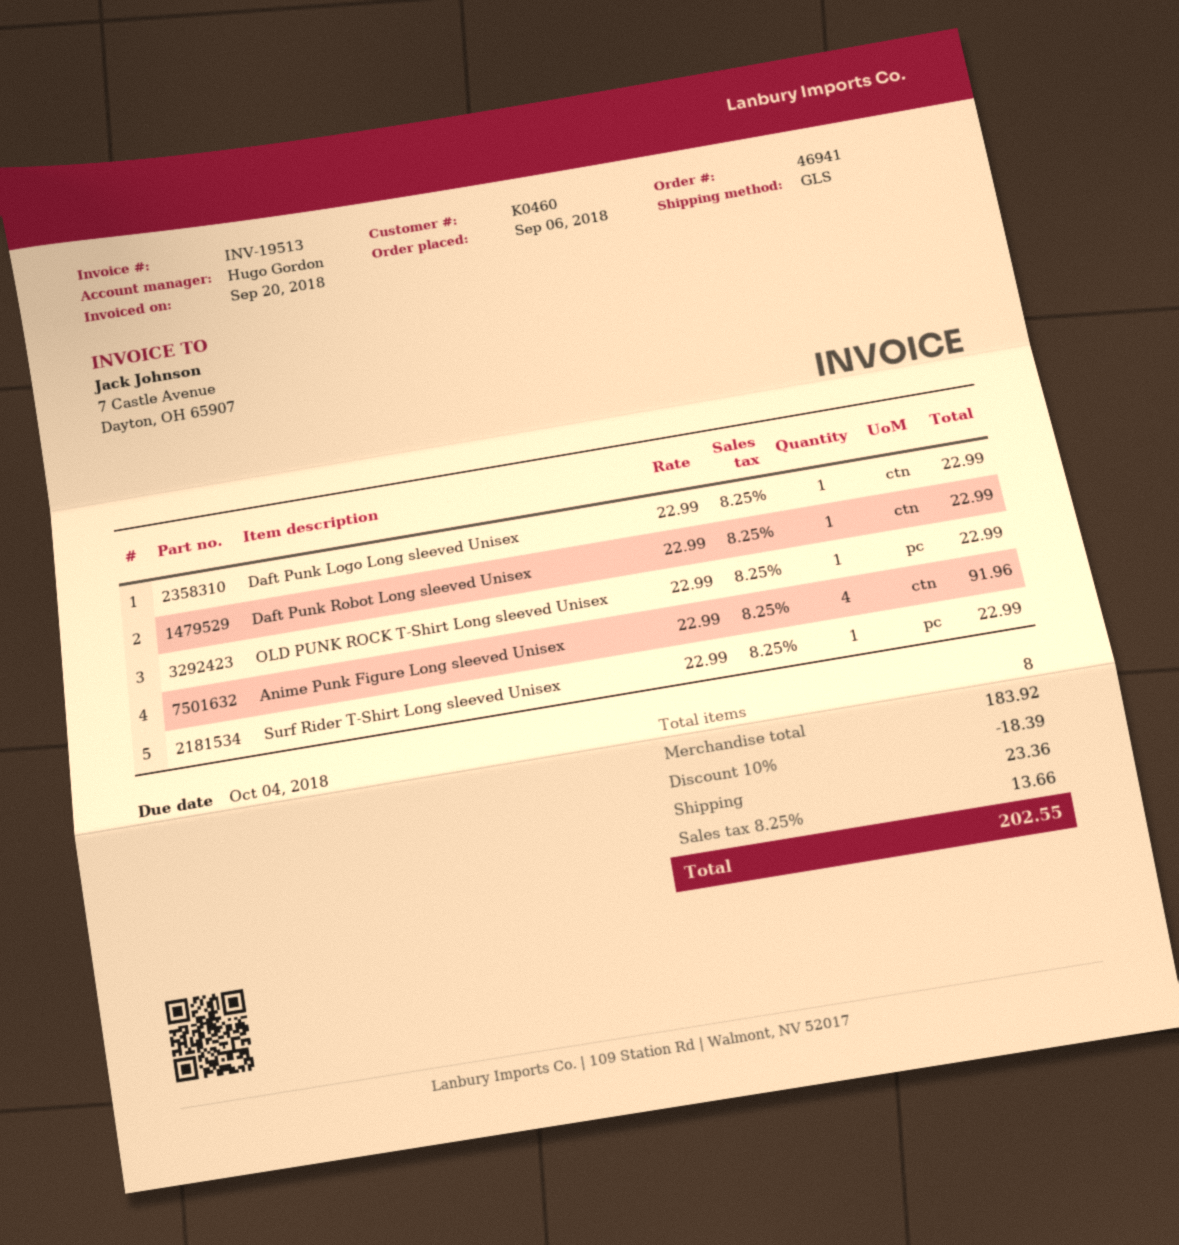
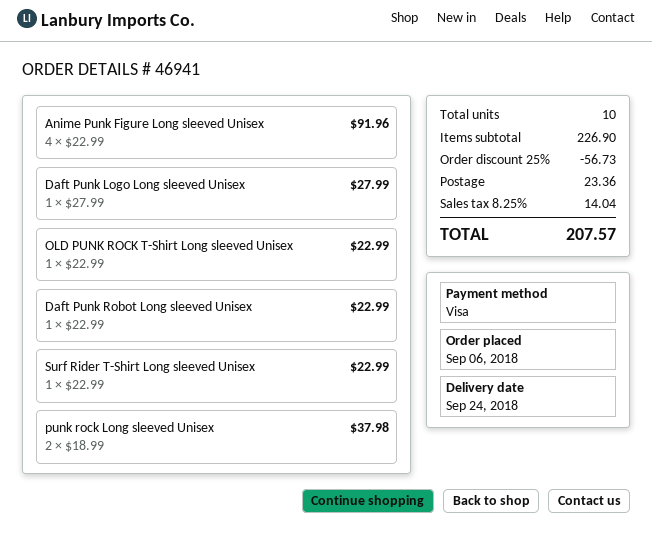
Daft Punk Logo Long sleeved Unisex: 1 x 22.99 = 22.99 -> 1 x 27.99 = 27.99
punk rock Long sleeved Unisex: none -> 2 x 18.99 = 37.98
total quantity: 8 -> 10
subtotal: 183.92 -> 226.90
discount: 10% = 18.39 -> 25% = 56.73
tax: 8.25% = 13.66 -> 8.25% = 14.04
total: 202.55 -> 207.57

